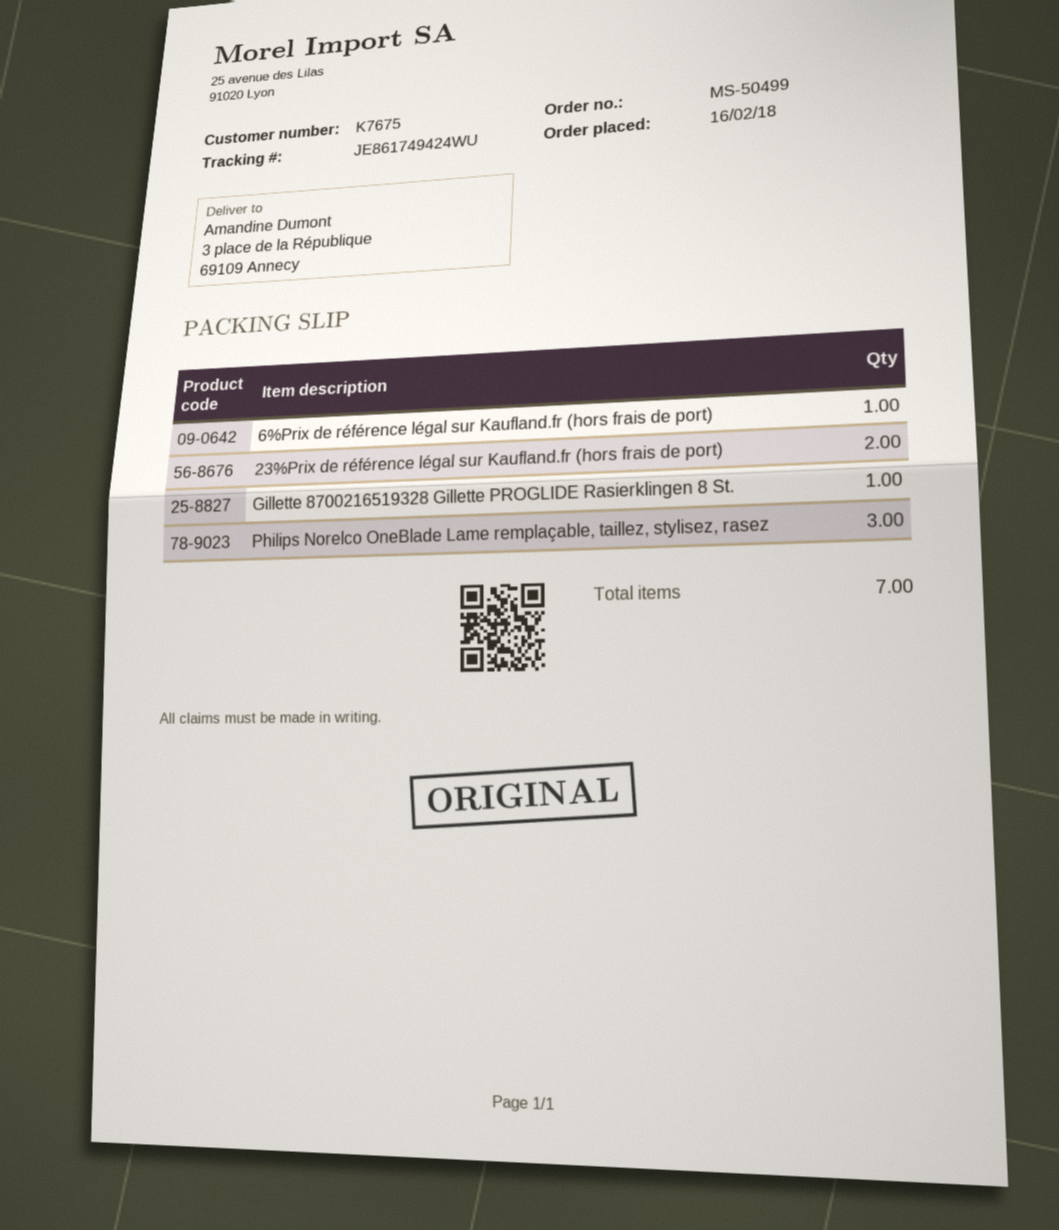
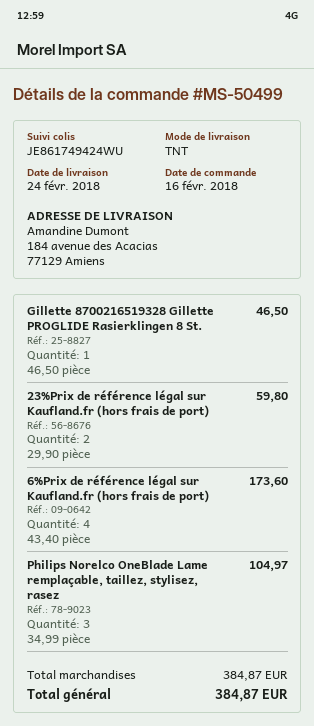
ship to: 3 place de la République, 69109 Annecy -> 184 avenue des Acacias, 77129 Amiens
6%Prix de référence légal sur Kaufland.fr (hors frais de port): 1 -> 4

